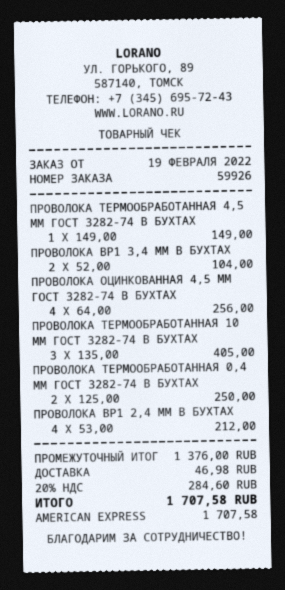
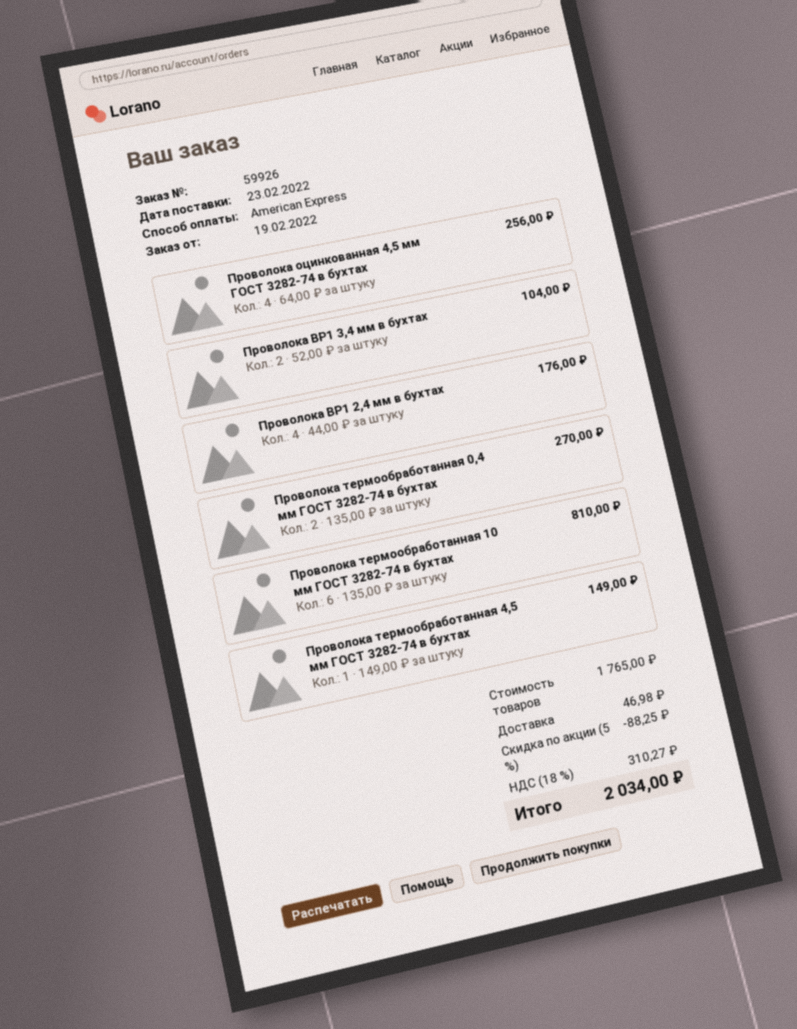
ПРОВОЛОКА ТЕРМООБРАБОТАННАЯ 10 ММ ГОСТ 3282-74 В БУХТАХ: 3 x 135.00 = 405.00 -> 6 x 135.00 = 810.00
ПРОВОЛОКА ТЕРМООБРАБОТАННАЯ 0,4 ММ ГОСТ 3282-74 В БУХТАХ: 2 x 125.00 = 250.00 -> 2 x 135.00 = 270.00
ПРОВОЛОКА ВР1 2,4 ММ В БУХТАХ: 4 x 53.00 = 212.00 -> 4 x 44.00 = 176.00
subtotal: 1376.00 -> 1765.00
discount: none -> 5% = 88.25
tax: 20% = 284.60 -> 18% = 310.27
total: 1707.58 -> 2034.00

